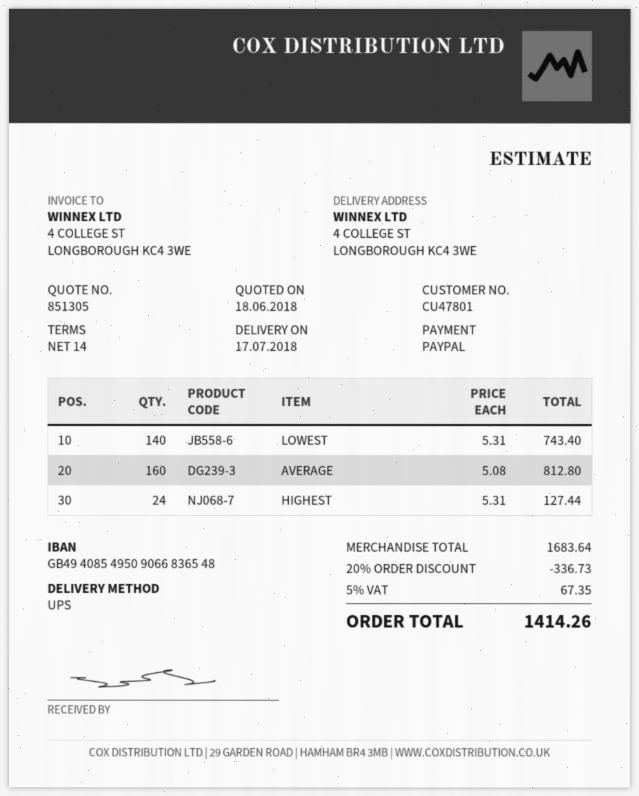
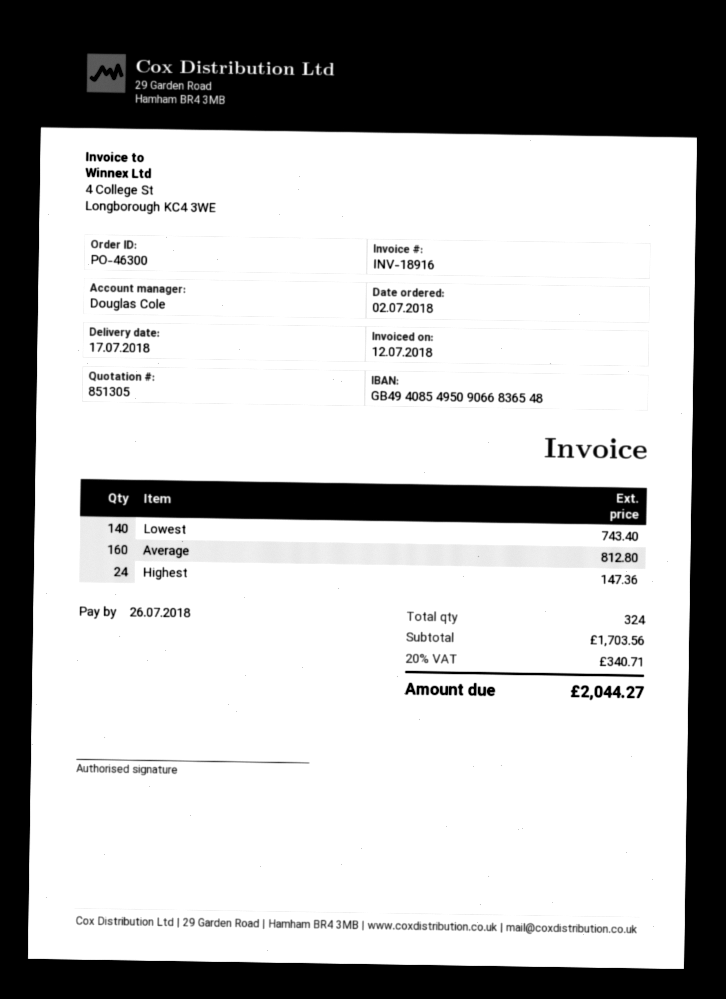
HIGHEST: 24 for 127.44 -> 24 for 147.36
subtotal: 1683.64 -> 1703.56
discount: 20% = 336.73 -> none
tax: 5% = 67.35 -> 20% = 340.71
total: 1414.26 -> 2044.27

